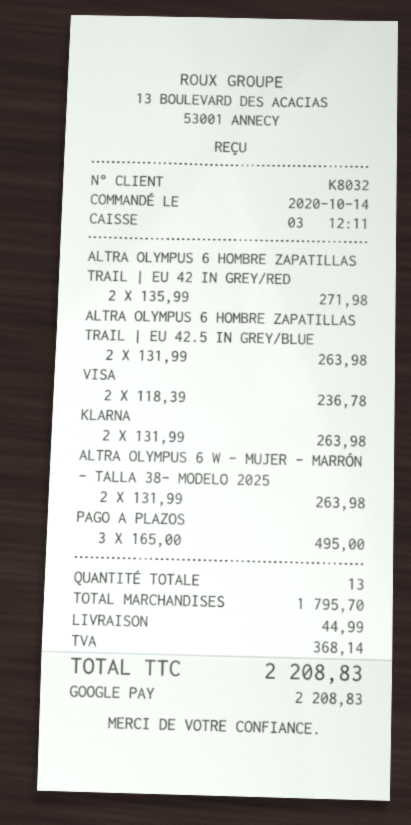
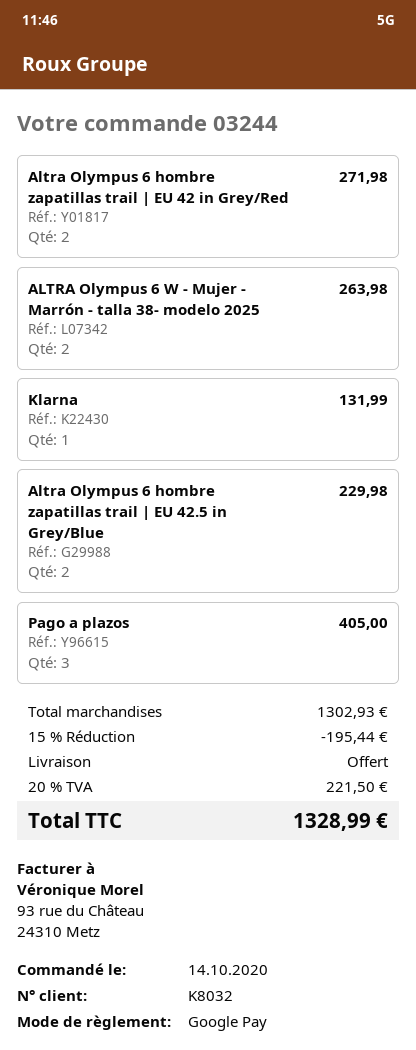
ALTRA OLYMPUS 6 HOMBRE ZAPATILLAS TRAIL | EU 42.5 IN GREY/BLUE: 2 for 263.98 -> 2 for 229.98
VISA: 2 for 236.78 -> none
KLARNA: 2 for 263.98 -> 1 for 131.99
PAGO A PLAZOS: 3 for 495.00 -> 3 for 405.00
subtotal: 1795.70 -> 1302.93
discount: none -> 15% = 195.44
shipping: 44.99 -> 0.00
tax: 368.14 -> 221.50
total: 2208.83 -> 1328.99

